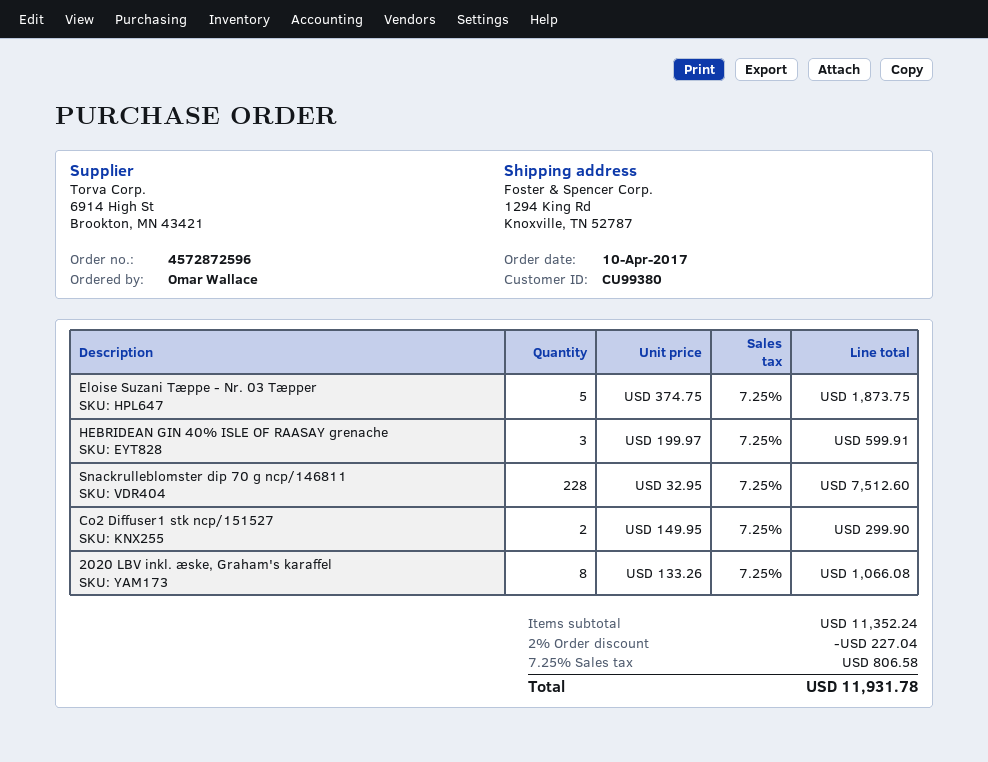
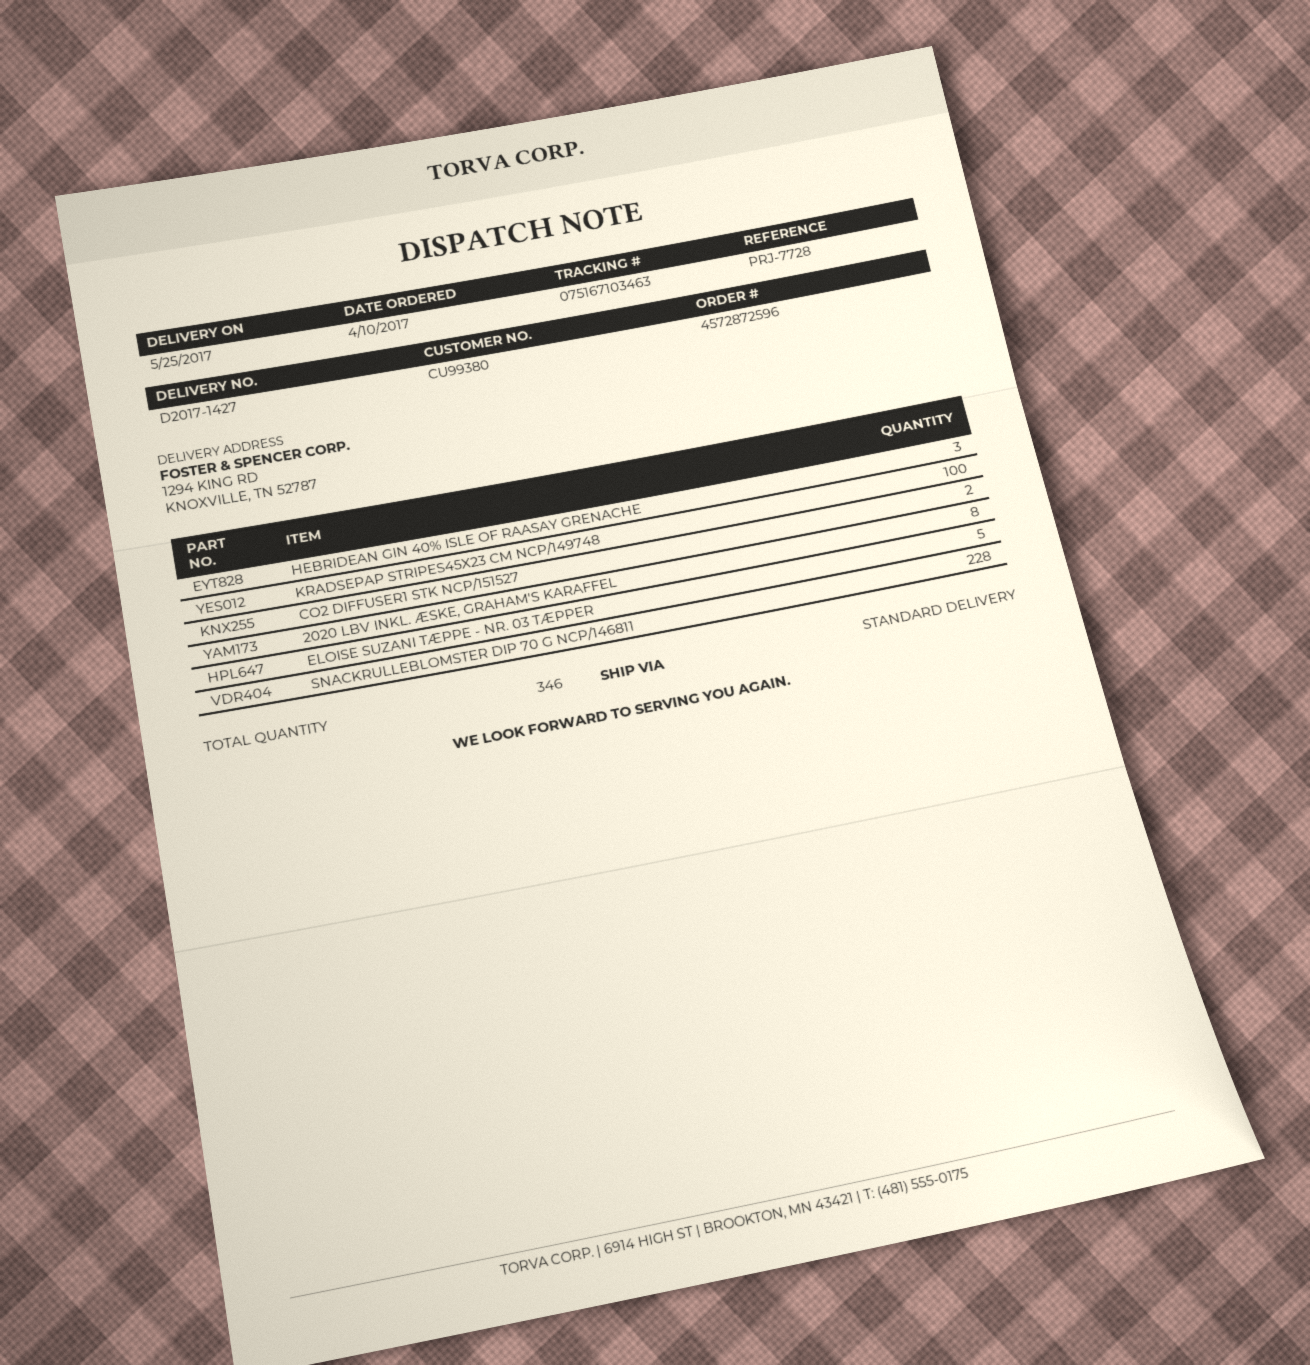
KRADSEPAP STRIPES45X23 CM NCP/149748: none -> 100

